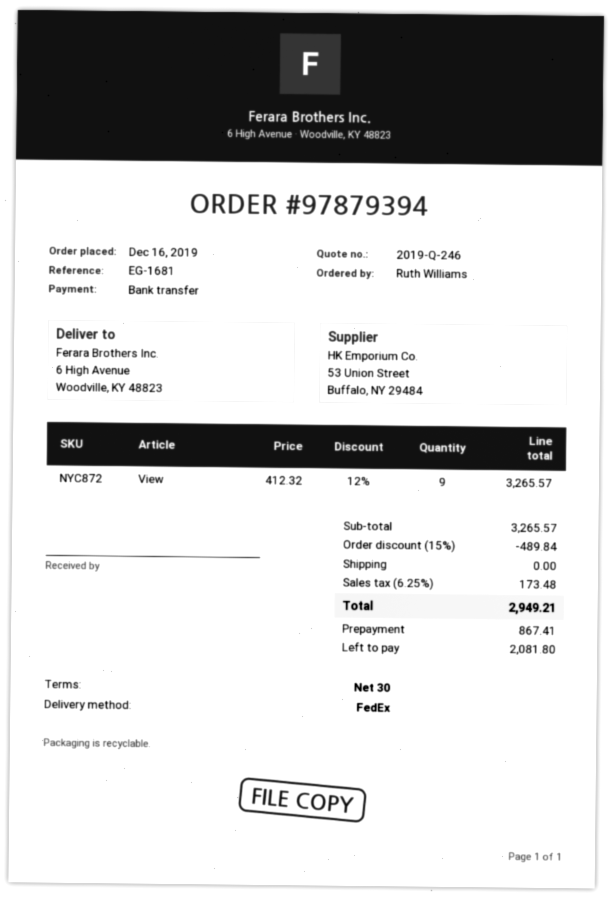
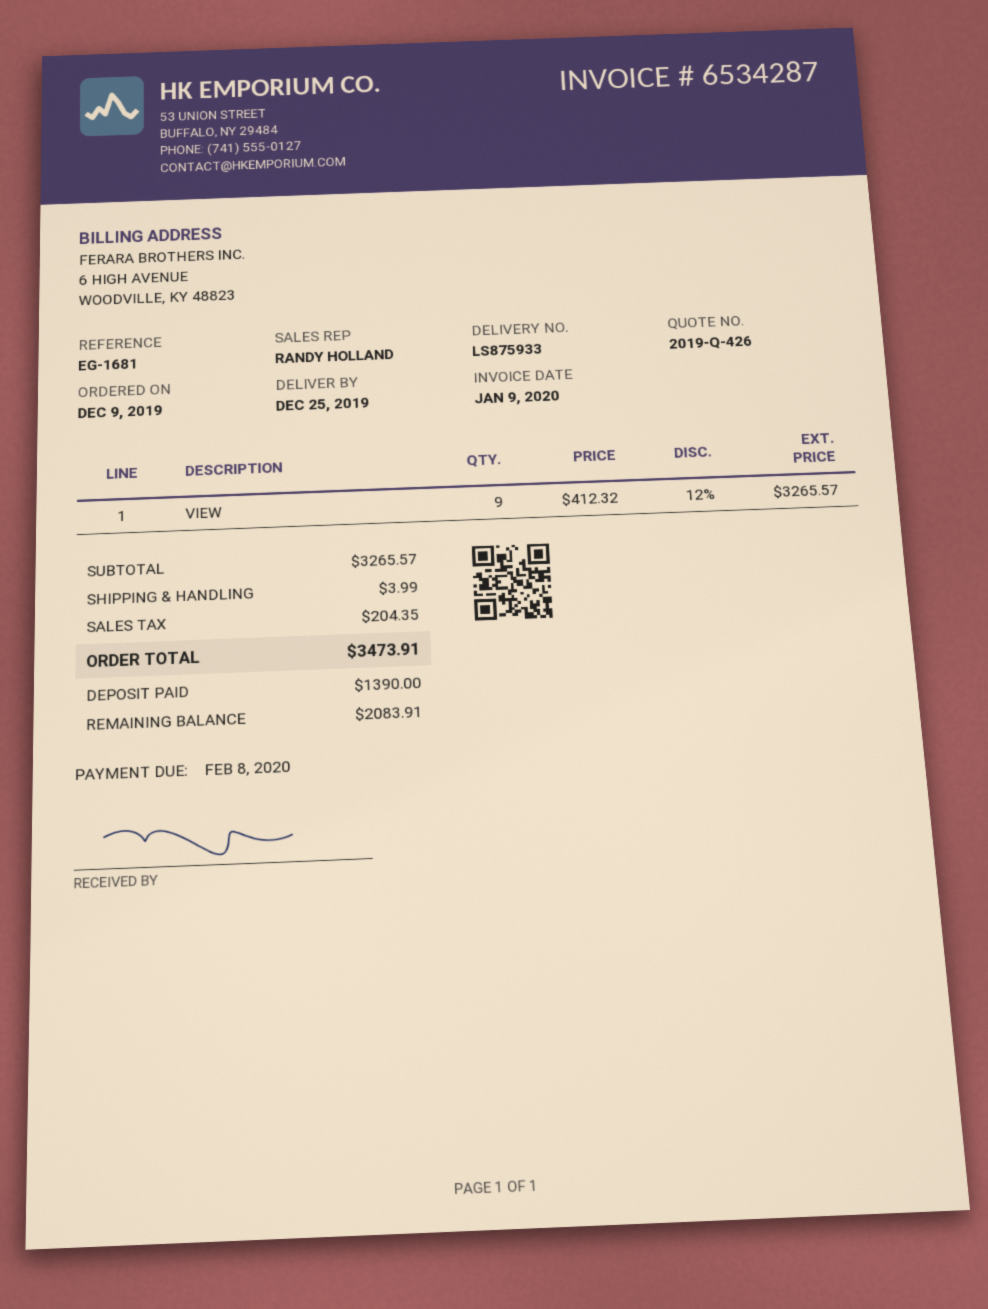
quote number: 2019-Q-246 -> 2019-Q-426
order date: 2019-12-16 -> 2019-12-09
discount: 15% = 489.84 -> none
shipping: 0.00 -> 3.99
tax: 173.48 -> 204.35
total: 2949.21 -> 3473.91
deposit: 867.41 -> 1390.00
balance: 2081.80 -> 2083.91

